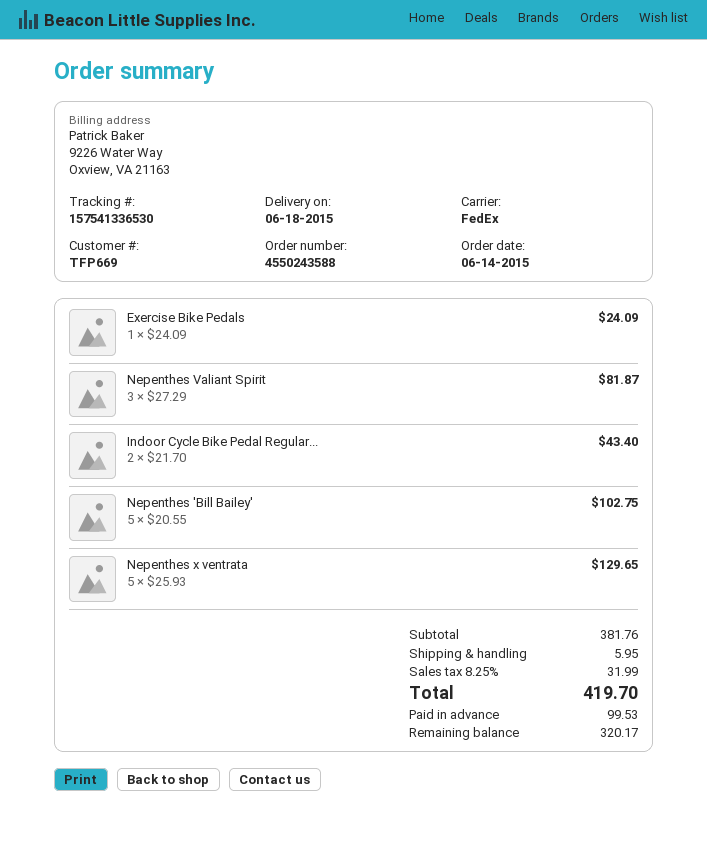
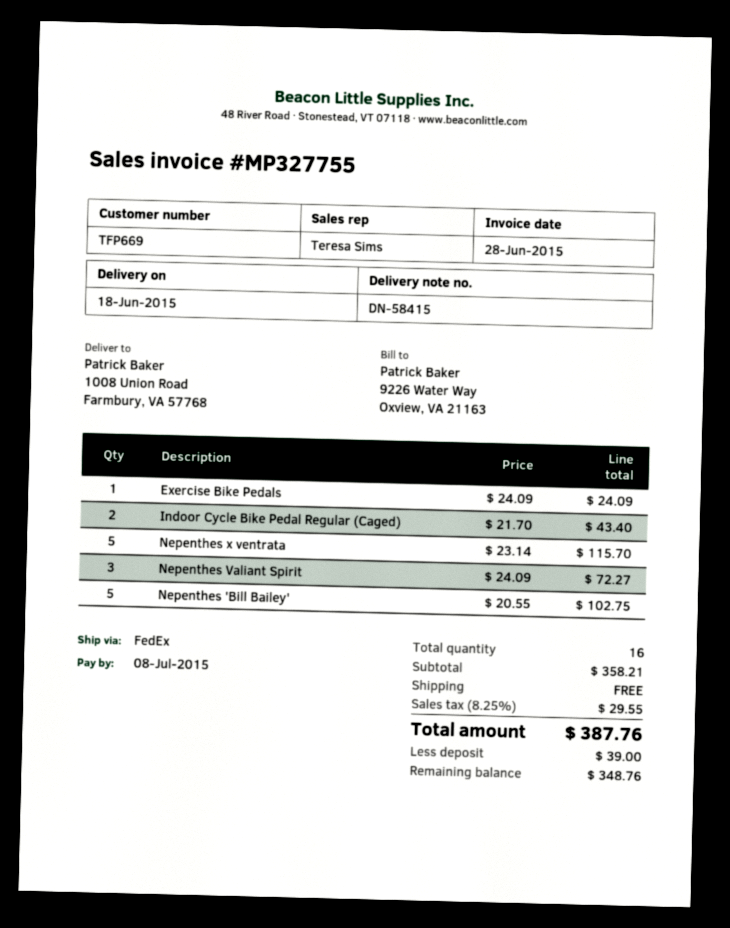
Nepenthes Valiant Spirit: 3 x 27.29 = 81.87 -> 3 x 24.09 = 72.27
Nepenthes x ventrata: 5 x 25.93 = 129.65 -> 5 x 23.14 = 115.70
subtotal: 381.76 -> 358.21
shipping: 5.95 -> 0.00
tax: 8.25% = 31.99 -> 8.25% = 29.55
total: 419.70 -> 387.76
deposit: 99.53 -> 39.00
balance: 320.17 -> 348.76

